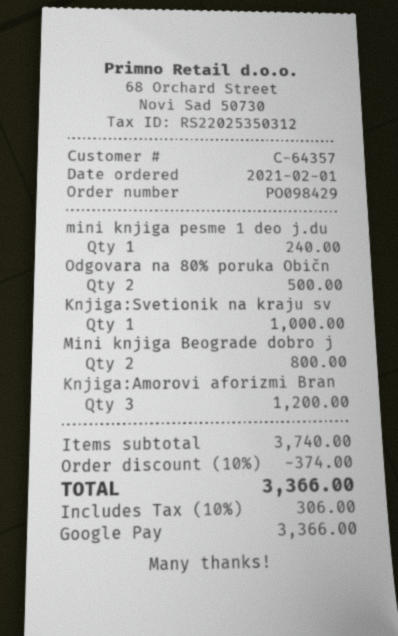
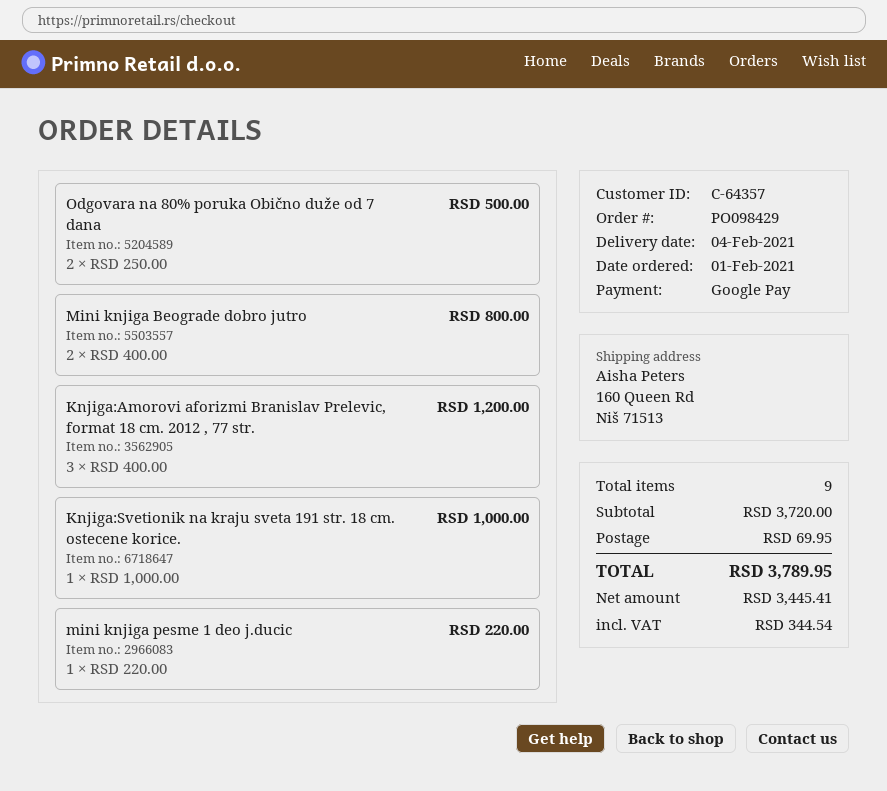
mini knjiga pesme 1 deo j.du: 1 for 240.00 -> 1 for 220.00
subtotal: 3740.00 -> 3720.00
discount: 10% = 374.00 -> none
shipping: none -> 69.95
tax: 306.00 -> 344.54
total: 3366.00 -> 3789.95

